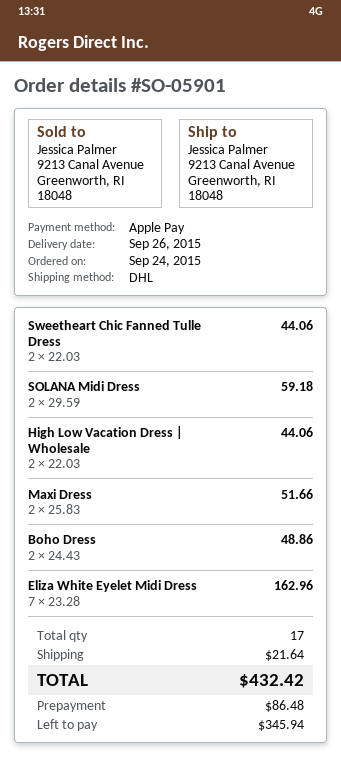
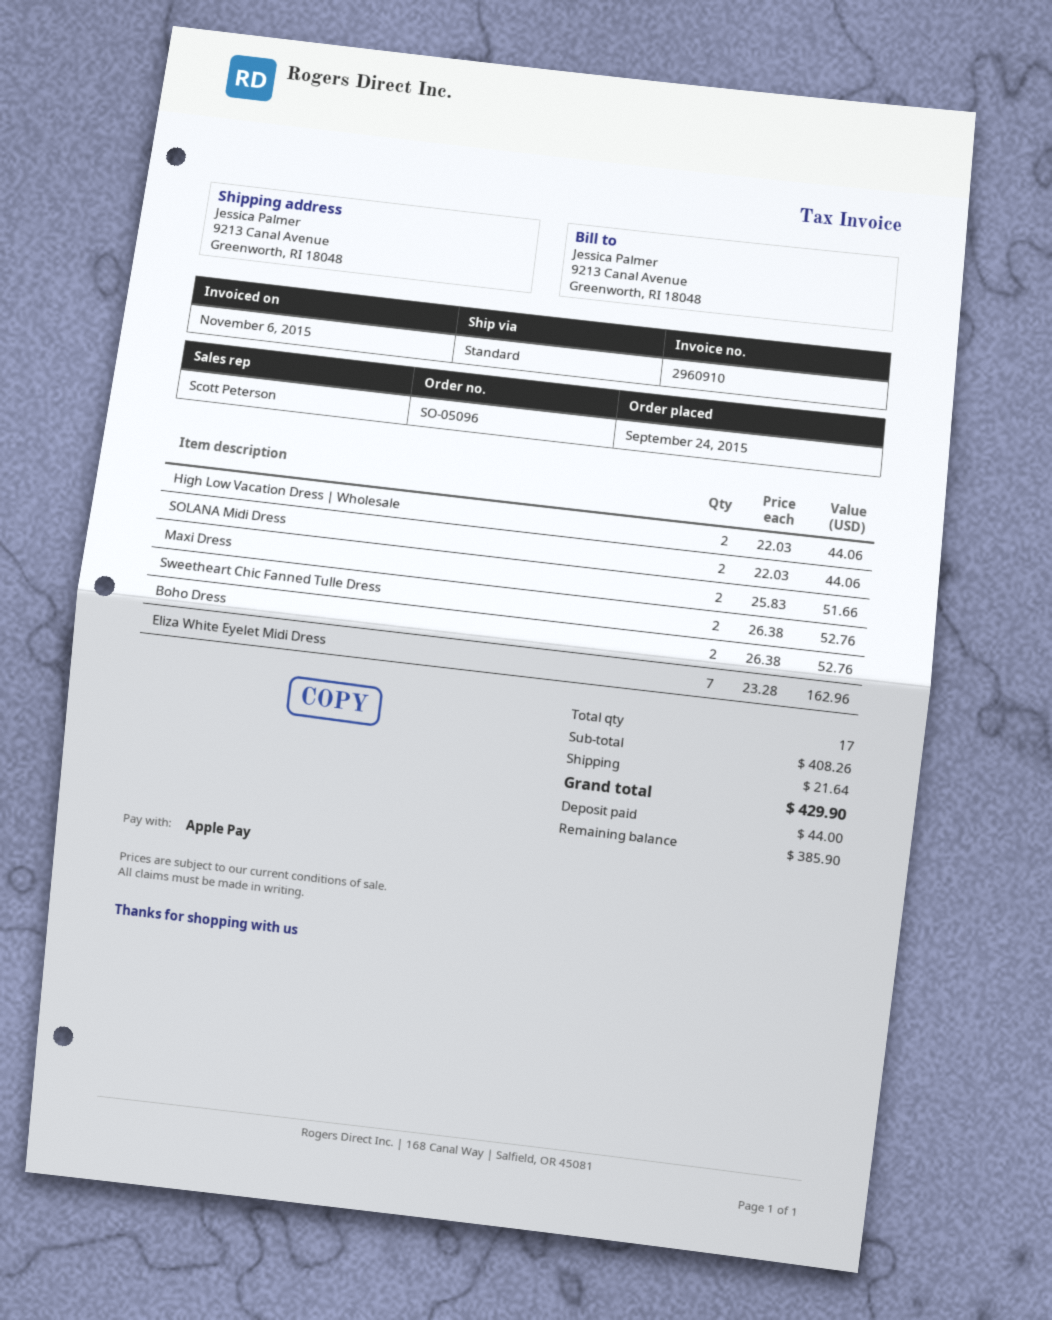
order number: SO-05901 -> SO-05096
shipping method: DHL -> standard
Sweetheart Chic Fanned Tulle Dress: 2 x 22.03 = 44.06 -> 2 x 26.38 = 52.76
SOLANA Midi Dress: 2 x 29.59 = 59.18 -> 2 x 22.03 = 44.06
Boho Dress: 2 x 24.43 = 48.86 -> 2 x 26.38 = 52.76
total: 432.42 -> 429.90
deposit: 86.48 -> 44.00
balance: 345.94 -> 385.90

